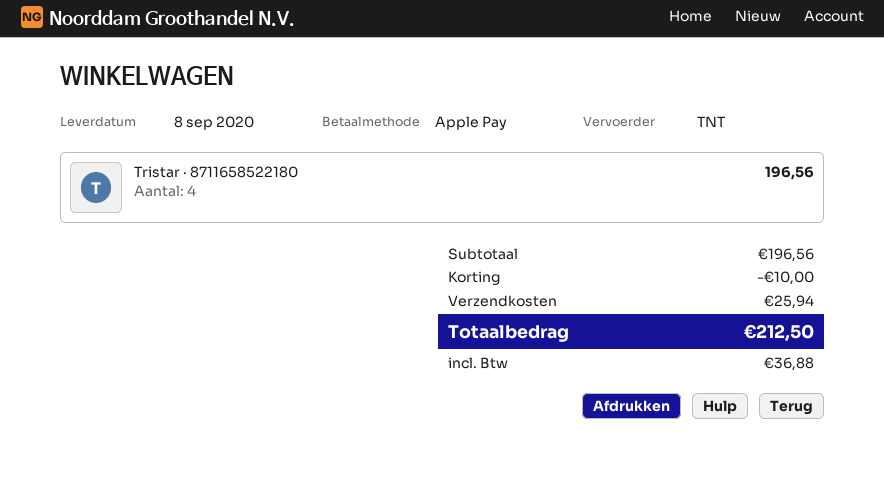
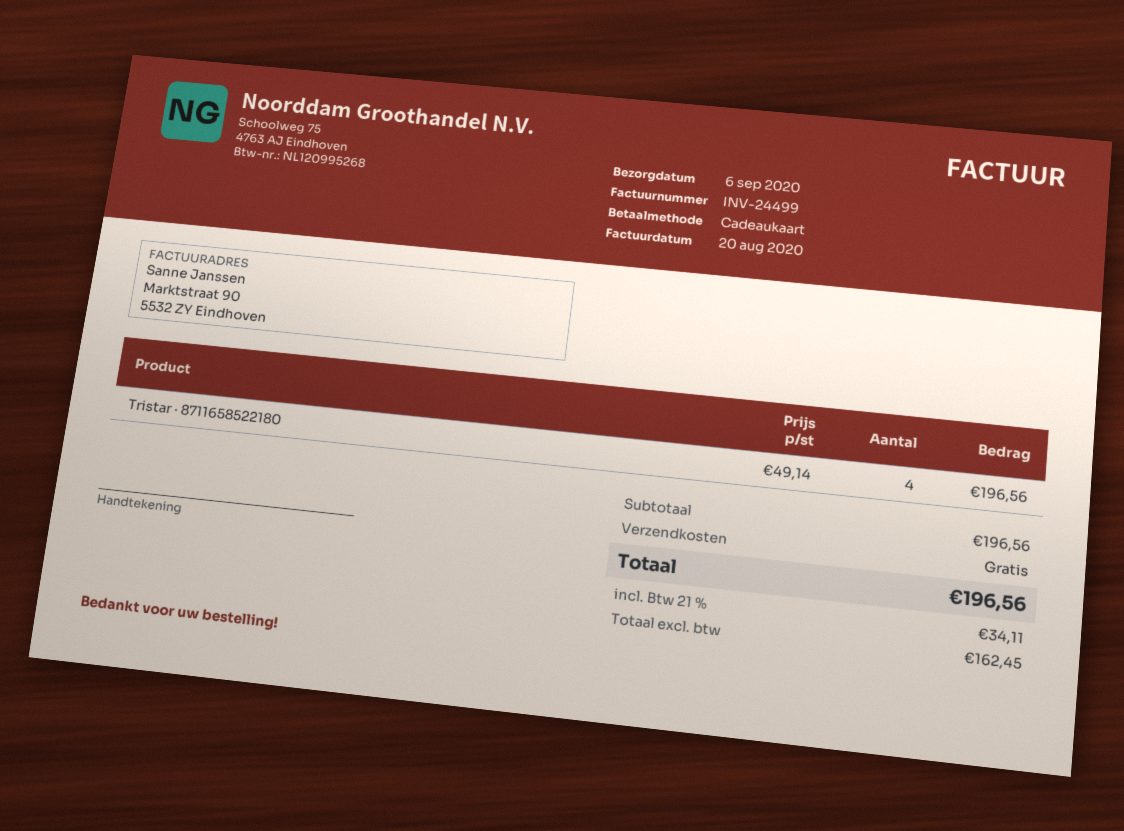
delivery date: 2020-09-08 -> 2020-09-06
payment method: Apple Pay -> gift card
discount: 10.00 -> none
shipping: 25.94 -> 0.00
tax: 36.88 -> 34.11
total: 212.50 -> 196.56

